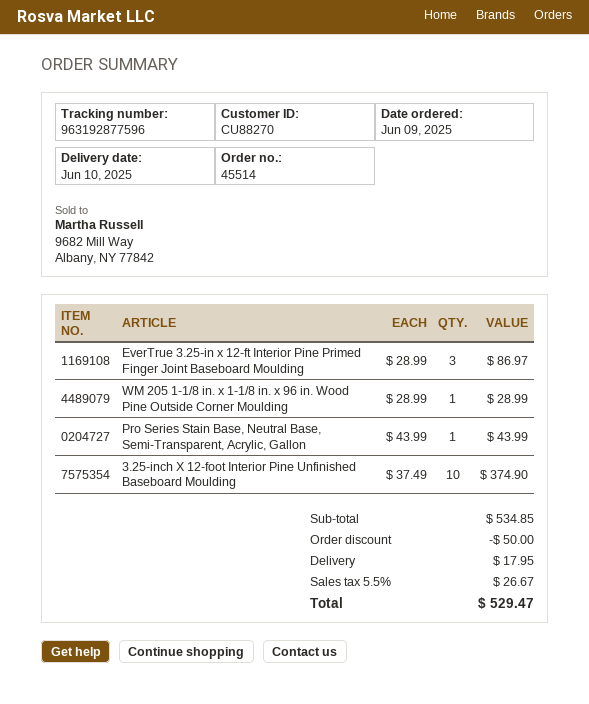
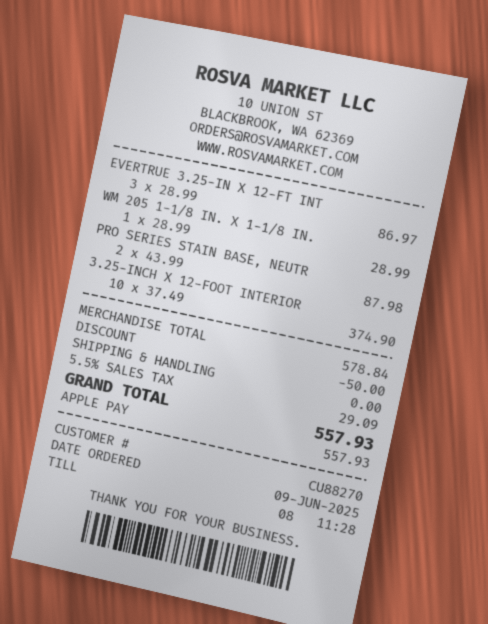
Pro Series Stain Base, Neutral Base, Semi-Transparent, Acrylic, Gallon: 1 x 43.99 = 43.99 -> 2 x 43.99 = 87.98
subtotal: 534.85 -> 578.84
shipping: 17.95 -> 0.00
tax: 5.5% = 26.67 -> 5.5% = 29.09
total: 529.47 -> 557.93

